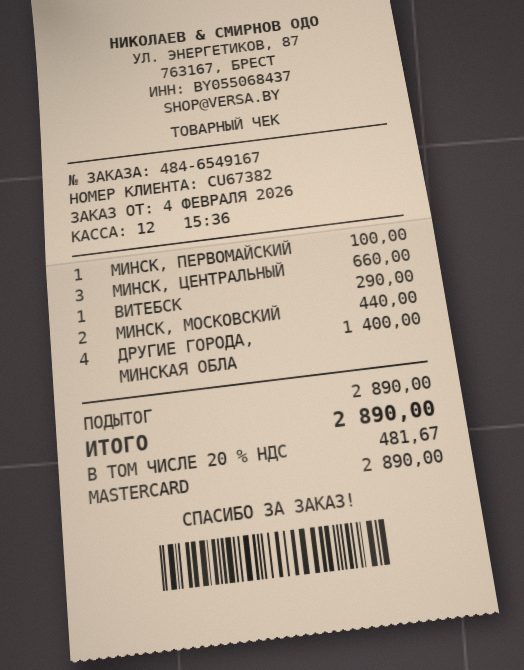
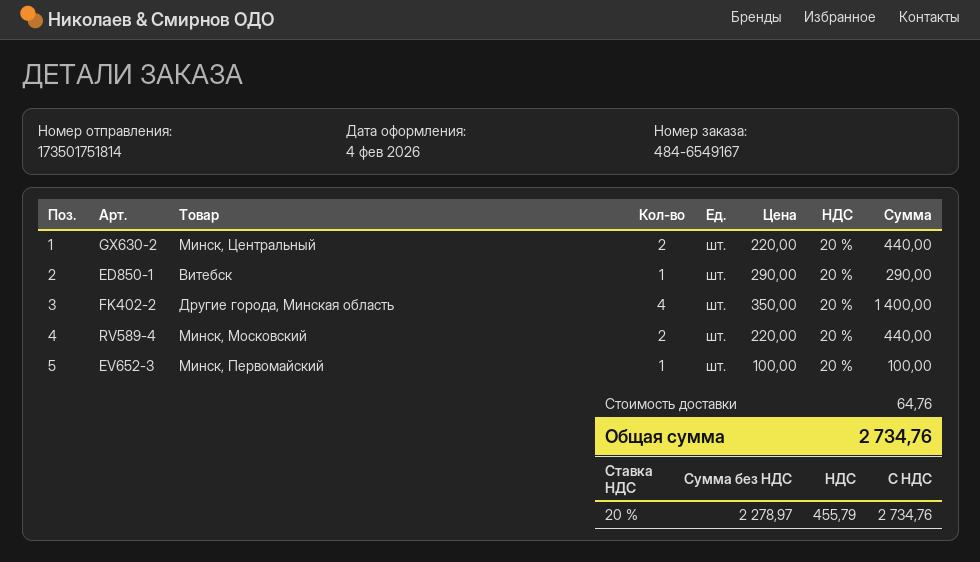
МИНСК, ЦЕНТРАЛЬНЫЙ: 3 for 660.00 -> 2 for 440.00
shipping: none -> 64.76
tax: 20% = 481.67 -> 20% = 455.79
total: 2890.00 -> 2734.76

